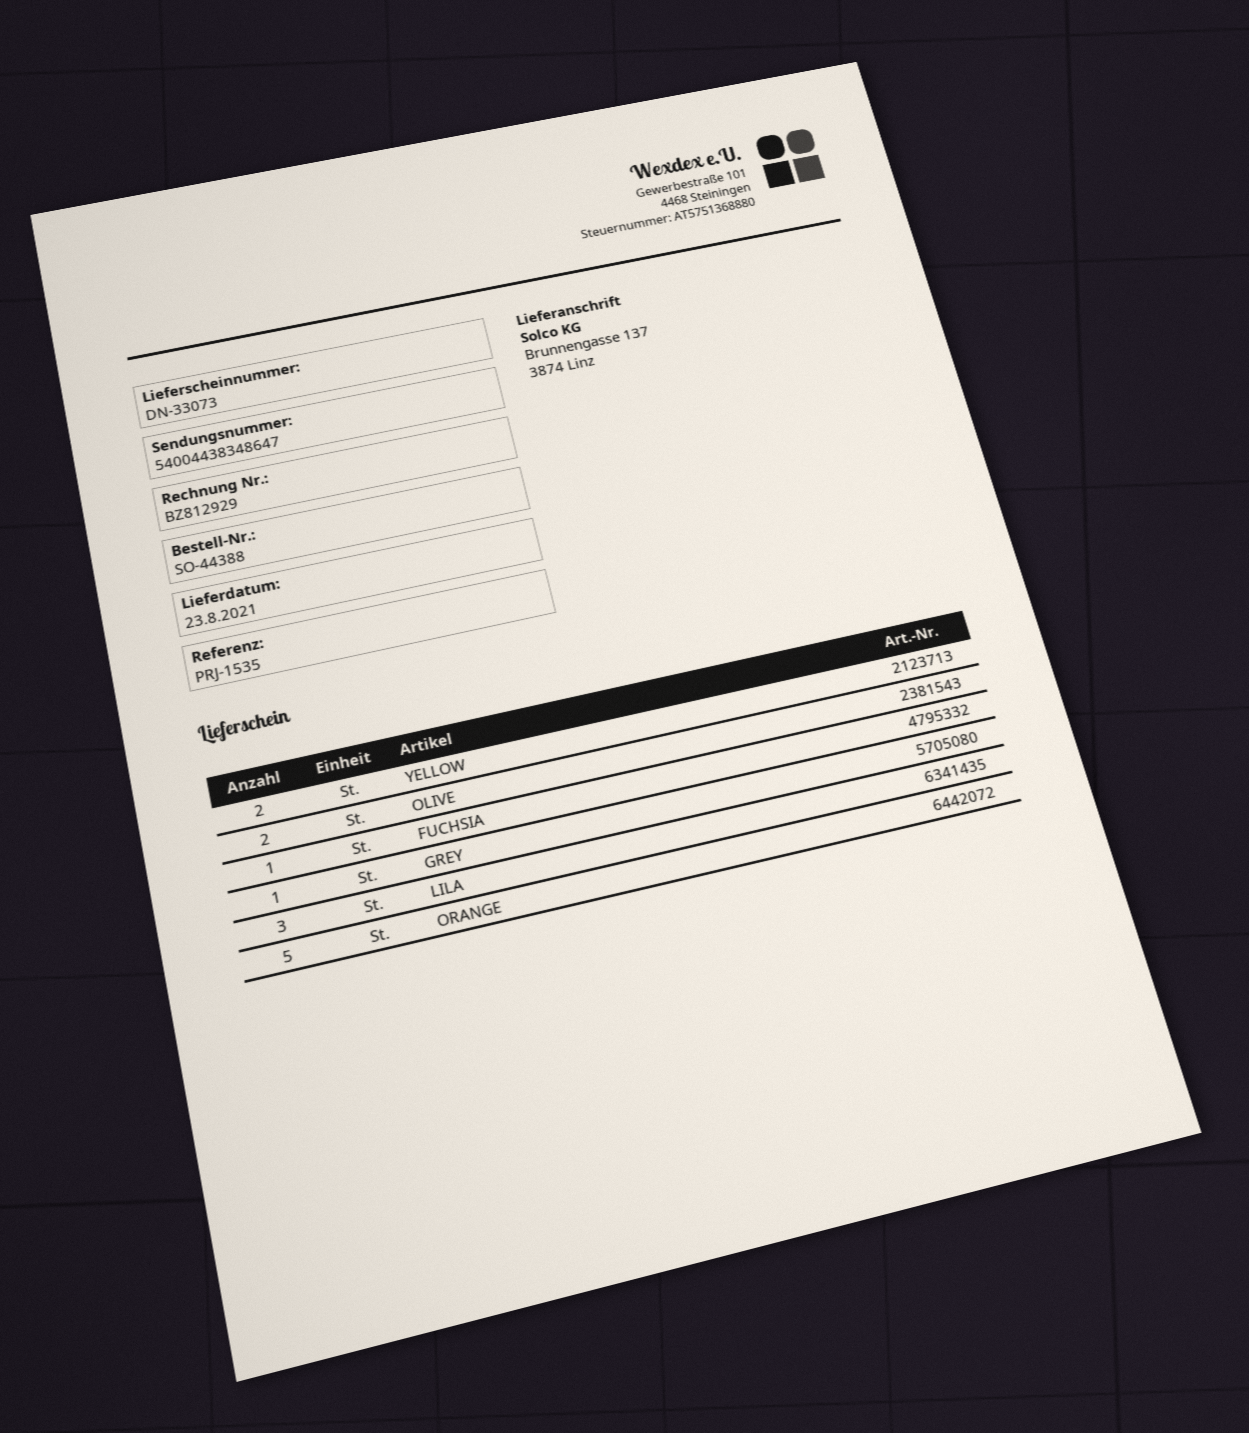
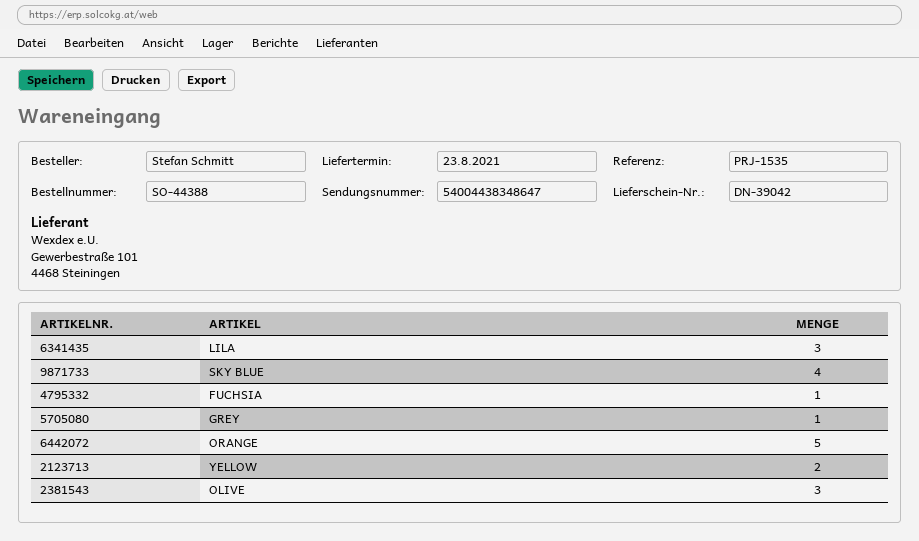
delivery note number: DN-33073 -> DN-39042
OLIVE: 2 -> 3
SKY BLUE: none -> 4

